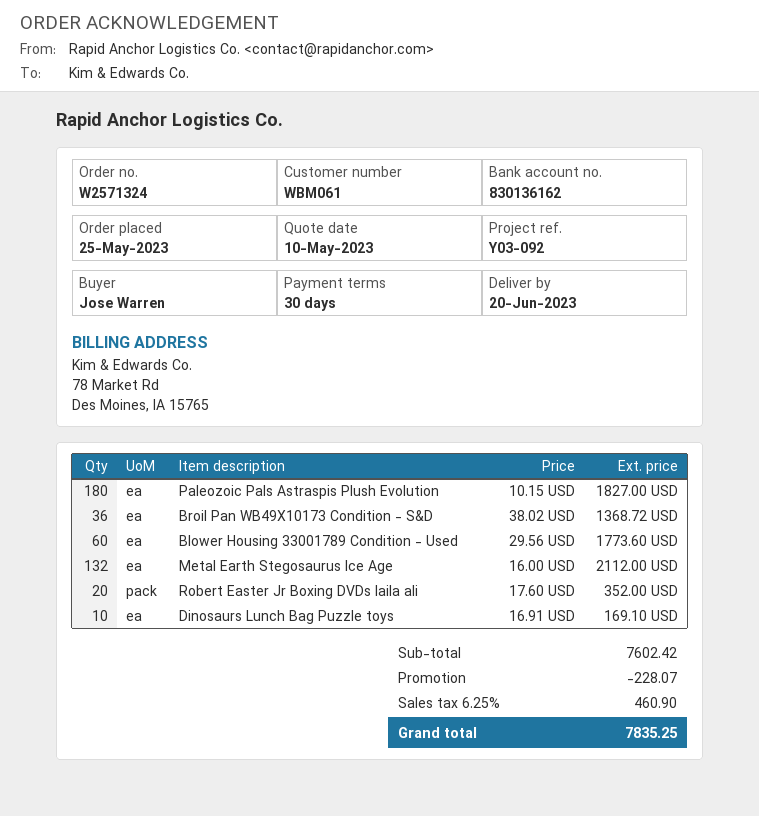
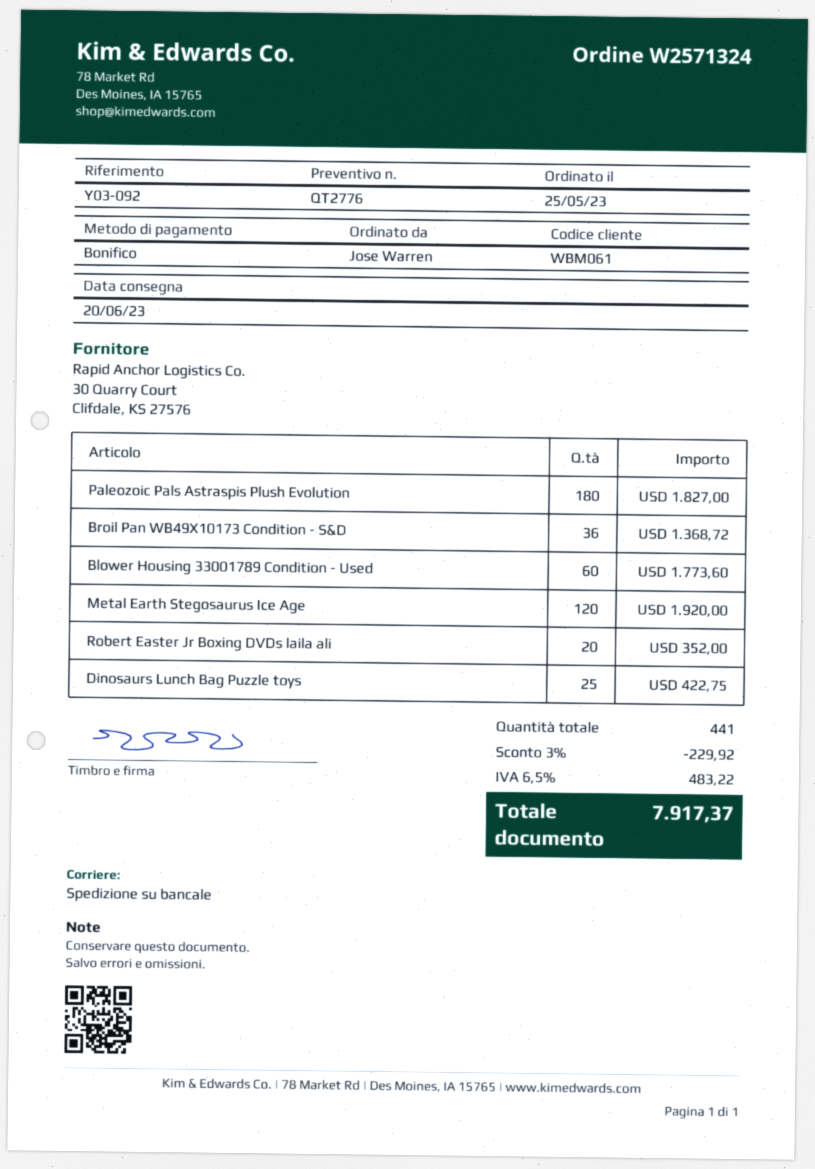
Metal Earth Stegosaurus Ice Age: 132 for 2112.00 -> 120 for 1920.00
Dinosaurs Lunch Bag Puzzle toys: 10 for 169.10 -> 25 for 422.75
discount: 228.07 -> 229.92
tax: 6.25% = 460.90 -> 6.5% = 483.22
total: 7835.25 -> 7917.37

